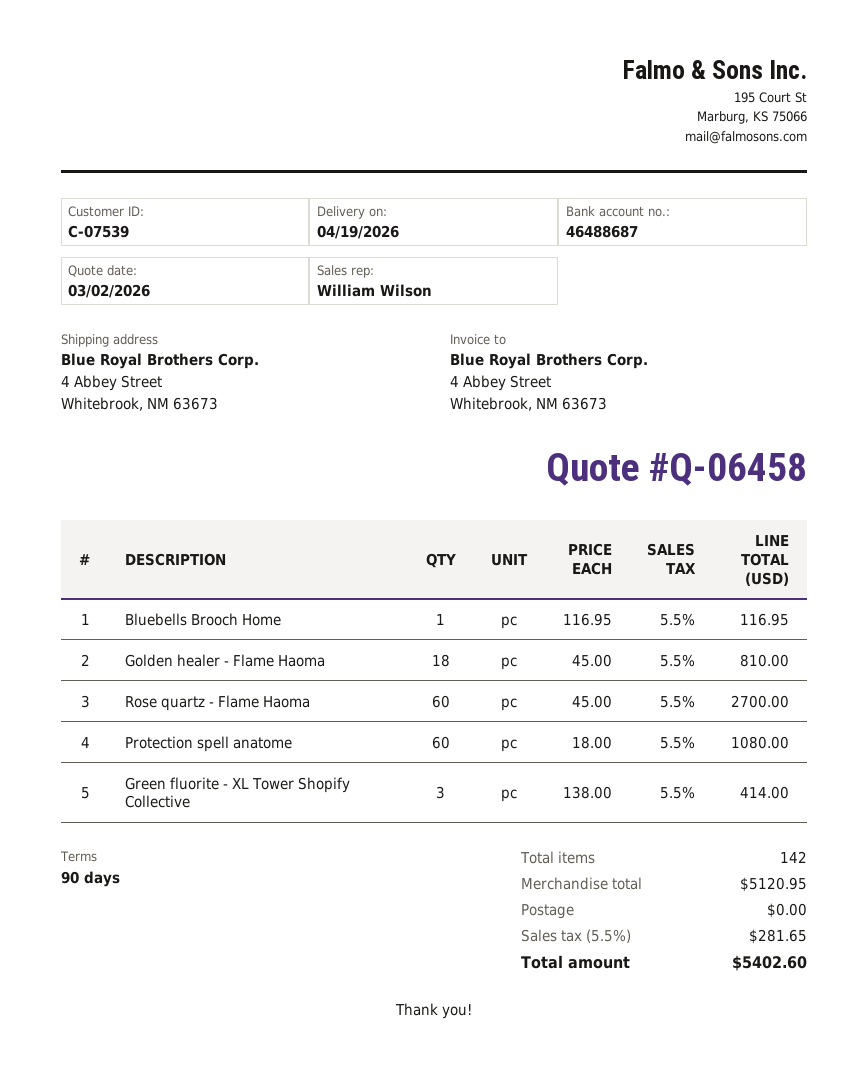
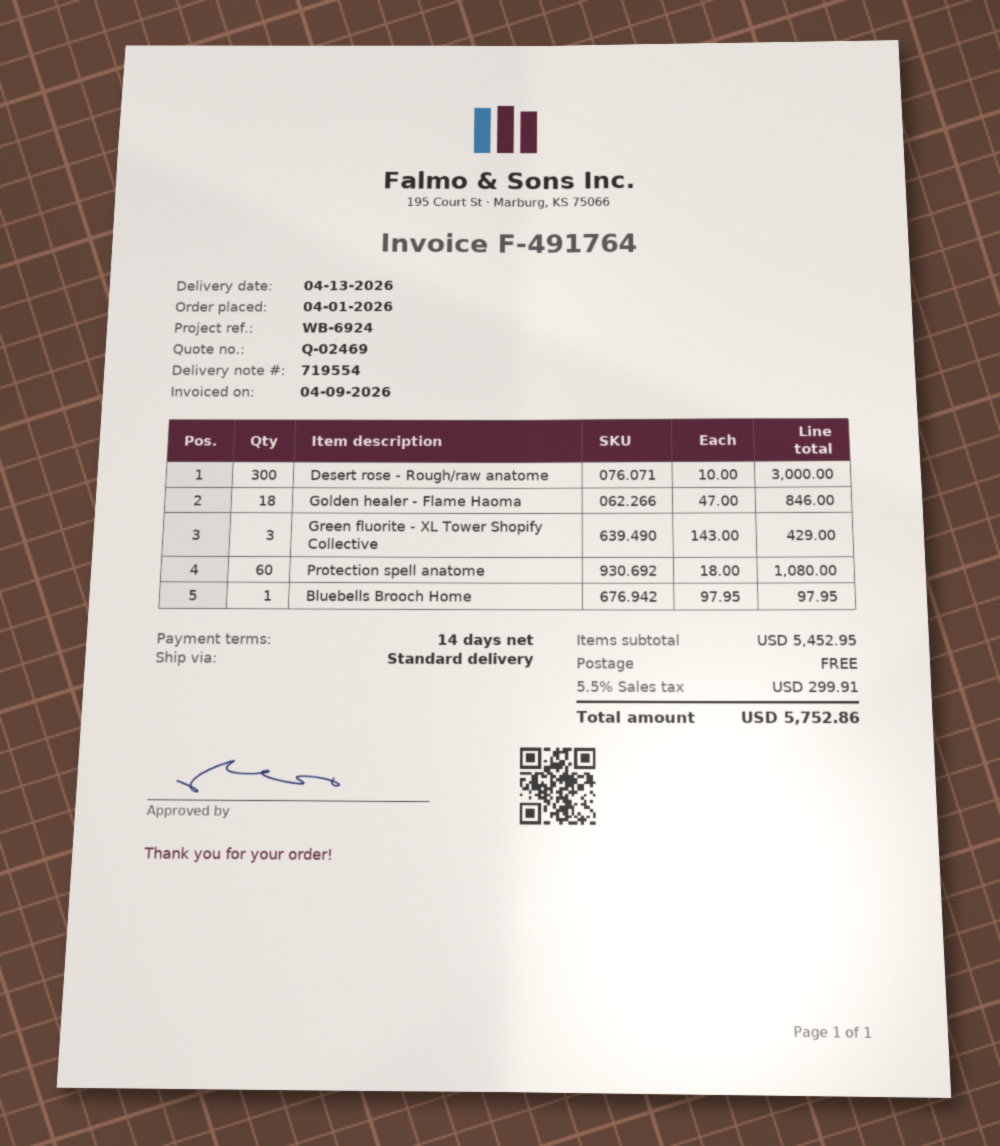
quote number: Q-06458 -> Q-02469
delivery date: 2026-04-19 -> 2026-04-13
payment terms: 90 days -> 14 days
Bluebells Brooch Home: 1 x 116.95 = 116.95 -> 1 x 97.95 = 97.95
Golden healer - Flame Haoma: 18 x 45.00 = 810.00 -> 18 x 47.00 = 846.00
Rose quartz - Flame Haoma: 60 x 45.00 = 2700.00 -> none
Green fluorite - XL Tower Shopify Collective: 3 x 138.00 = 414.00 -> 3 x 143.00 = 429.00
Desert rose - Rough/raw anatome: none -> 300 x 10.00 = 3000.00
subtotal: 5120.95 -> 5452.95
tax: 5.5% = 281.65 -> 5.5% = 299.91
total: 5402.60 -> 5752.86

